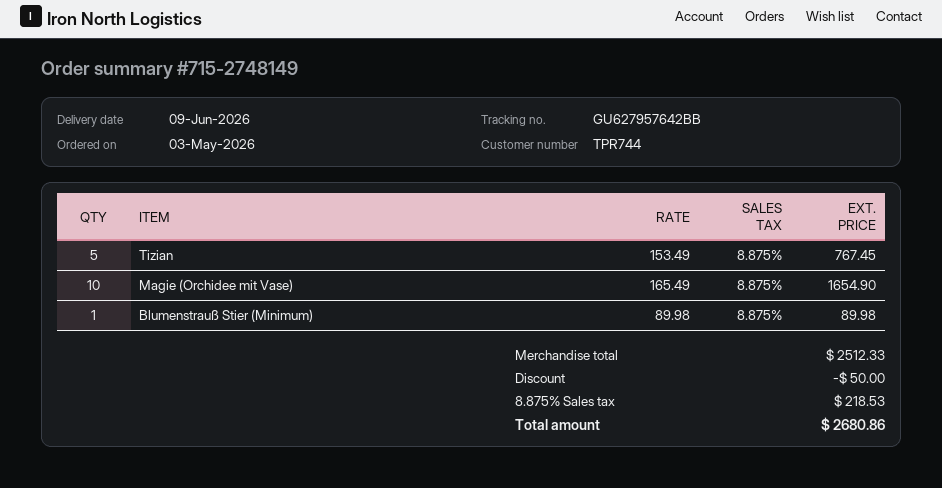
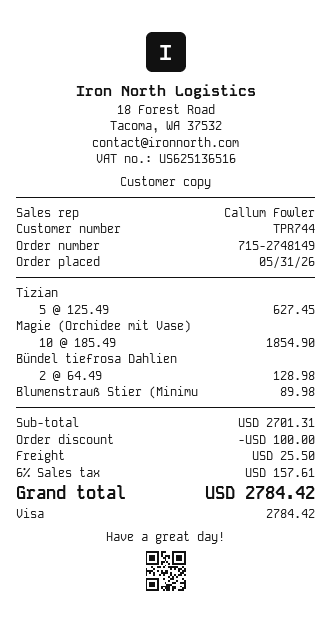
order date: 2026-05-03 -> 2026-05-31
Tizian: 5 x 153.49 = 767.45 -> 5 x 125.49 = 627.45
Magie (Orchidee mit Vase): 10 x 165.49 = 1654.90 -> 10 x 185.49 = 1854.90
Bündel tiefrosa Dahlien: none -> 2 x 64.49 = 128.98
subtotal: 2512.33 -> 2701.31
discount: 50.00 -> 100.00
shipping: none -> 25.50
tax: 8.875% = 218.53 -> 6% = 157.61
total: 2680.86 -> 2784.42

